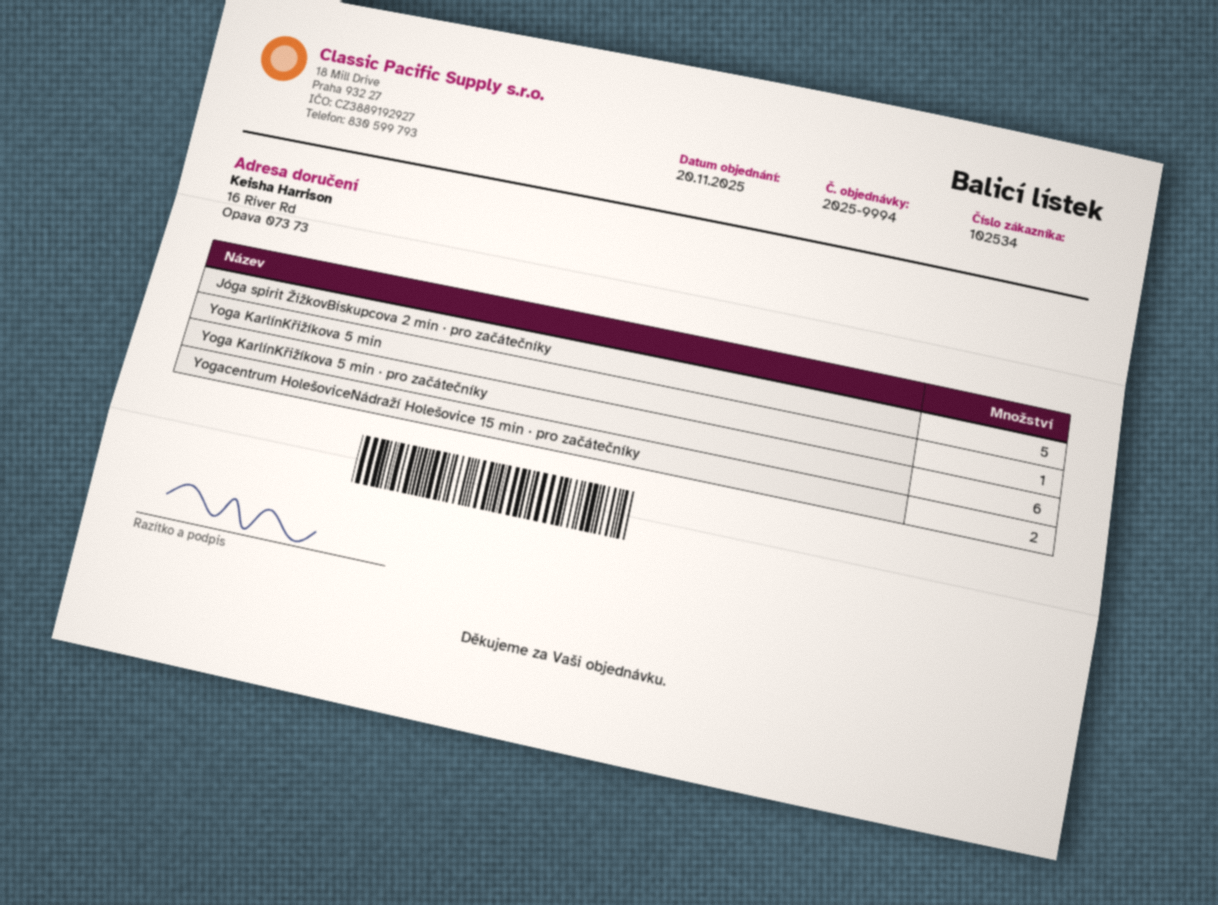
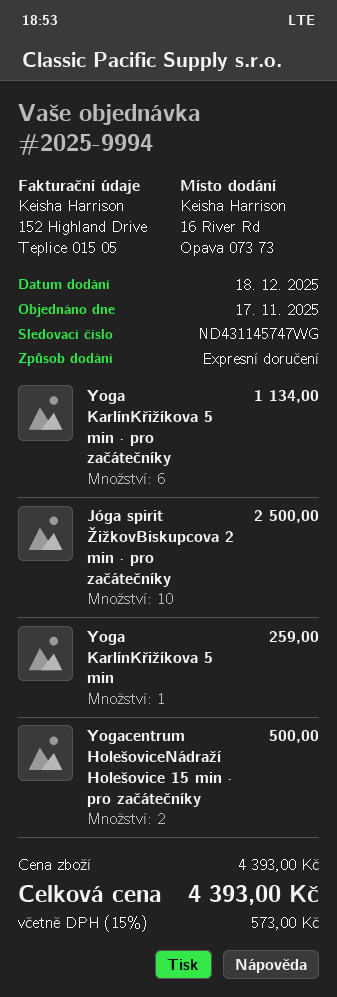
order date: 2025-11-20 -> 2025-11-17
Jóga spirit ŽižkovBiskupcova 2 min · pro začátečníky: 5 -> 10

